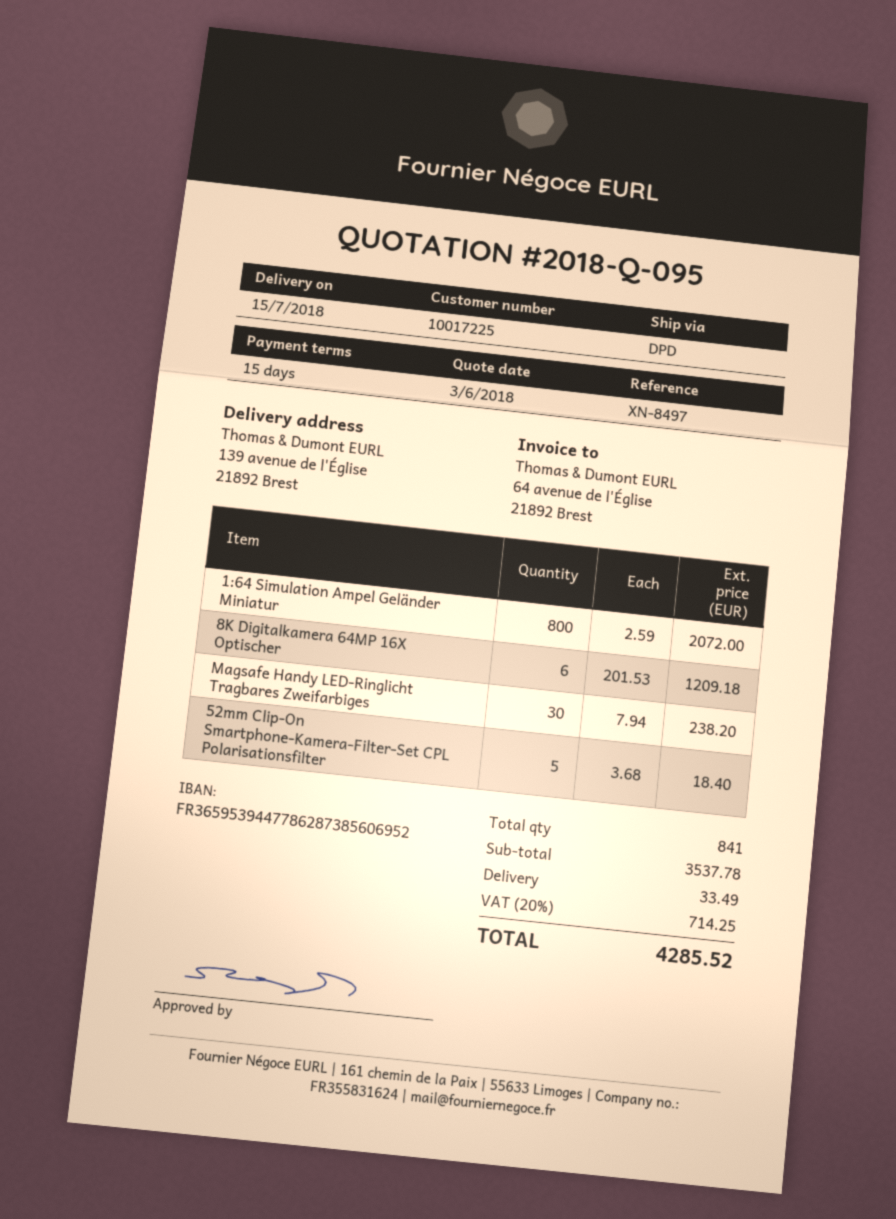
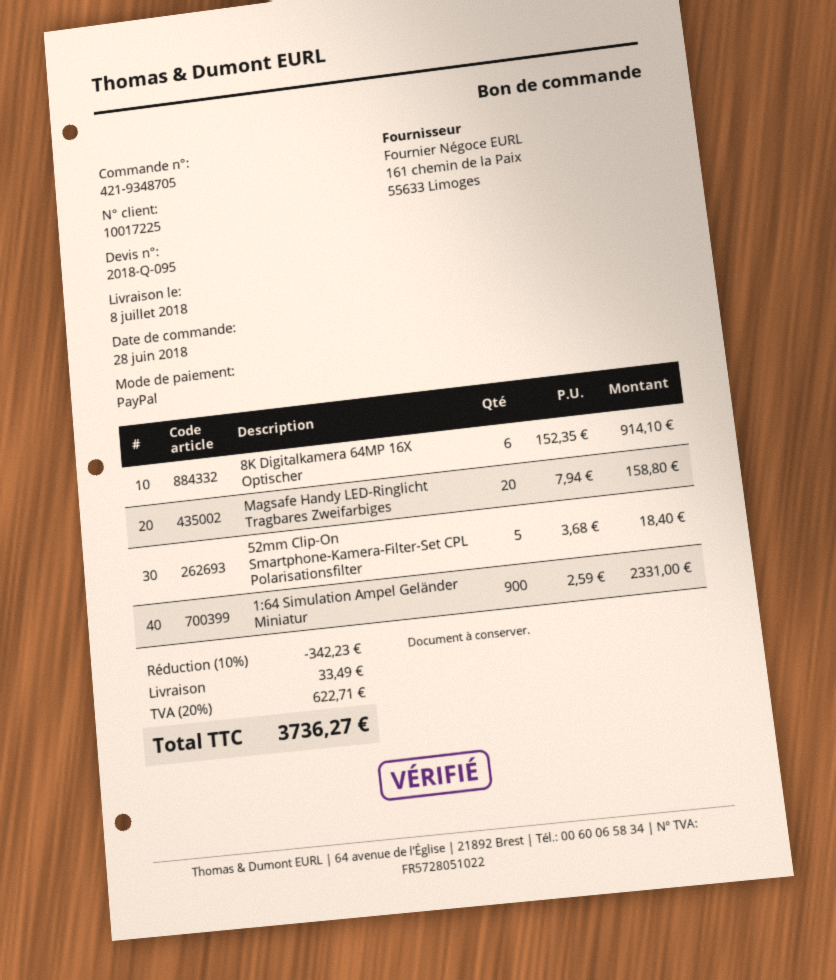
delivery date: 2018-07-15 -> 2018-07-08
1:64 Simulation Ampel Geländer Miniatur: 800 x 2.59 = 2072.00 -> 900 x 2.59 = 2331.00
8K Digitalkamera 64MP 16X Optischer: 6 x 201.53 = 1209.18 -> 6 x 152.35 = 914.10
Magsafe Handy LED-Ringlicht Tragbares Zweifarbiges: 30 x 7.94 = 238.20 -> 20 x 7.94 = 158.80
discount: none -> 10% = 342.23
tax: 20% = 714.25 -> 20% = 622.71
total: 4285.52 -> 3736.27

